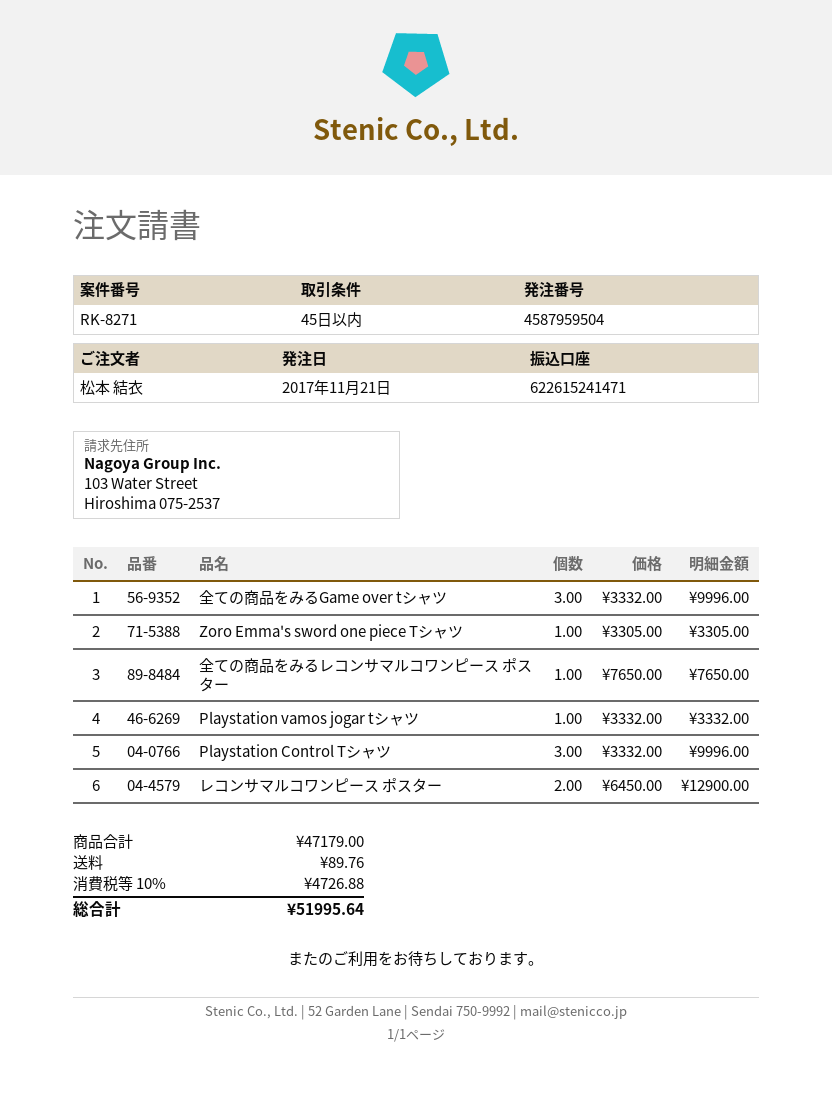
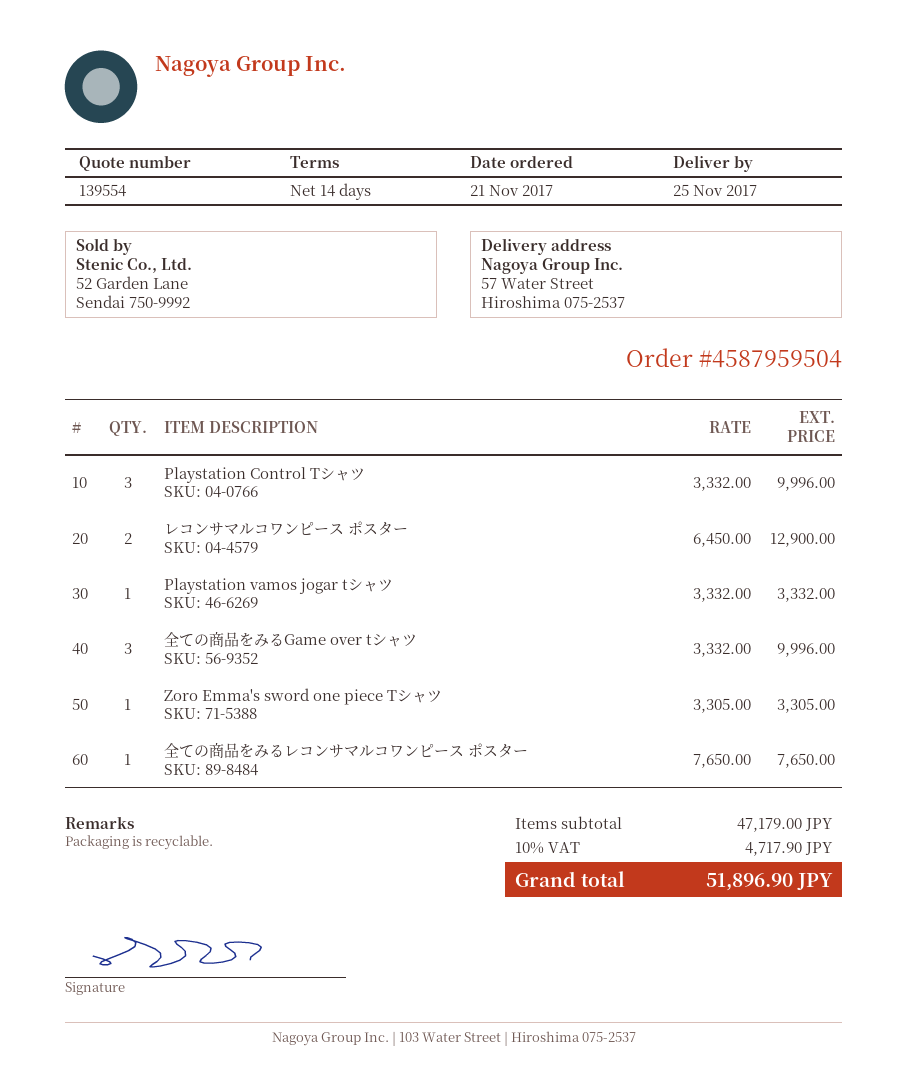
payment terms: 45 days -> 14 days
shipping: 89.76 -> none
tax: 10% = 4726.88 -> 10% = 4717.90
total: 51995.64 -> 51896.90

